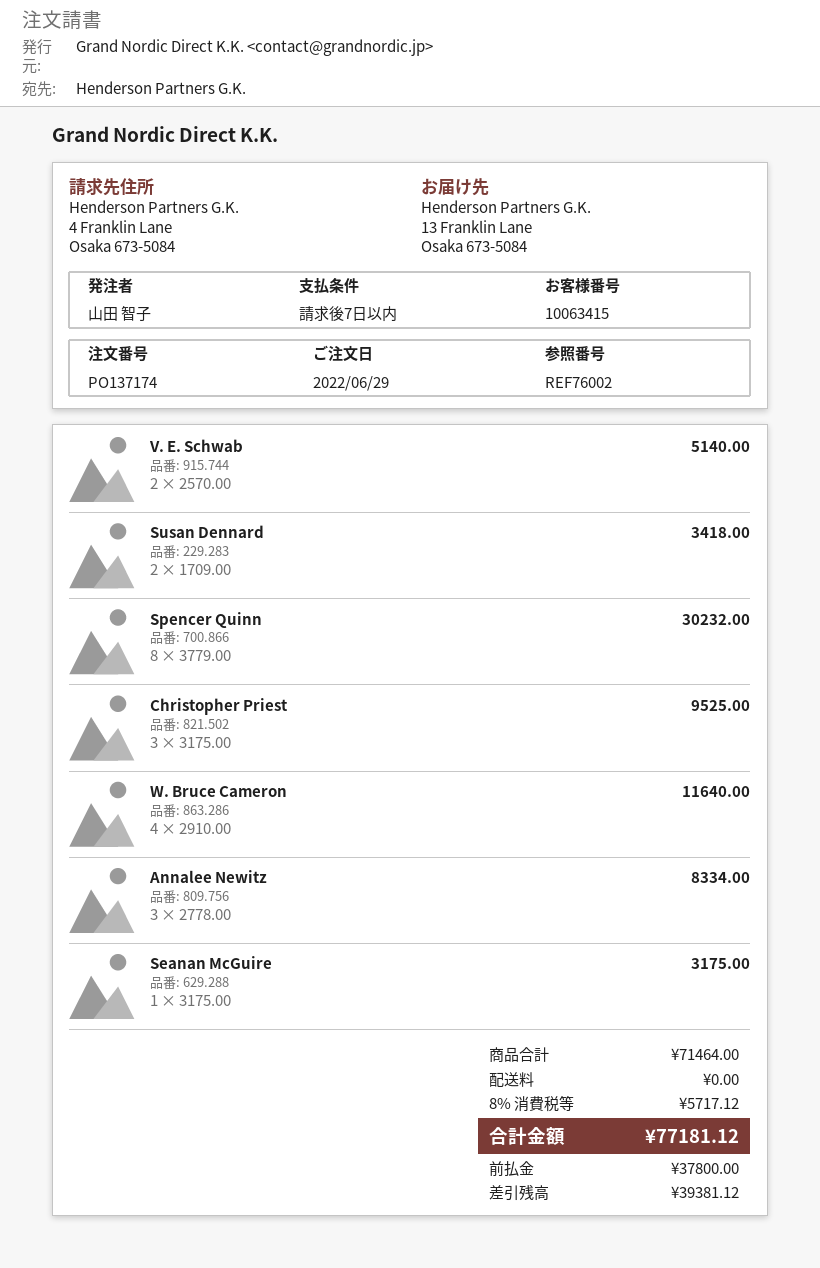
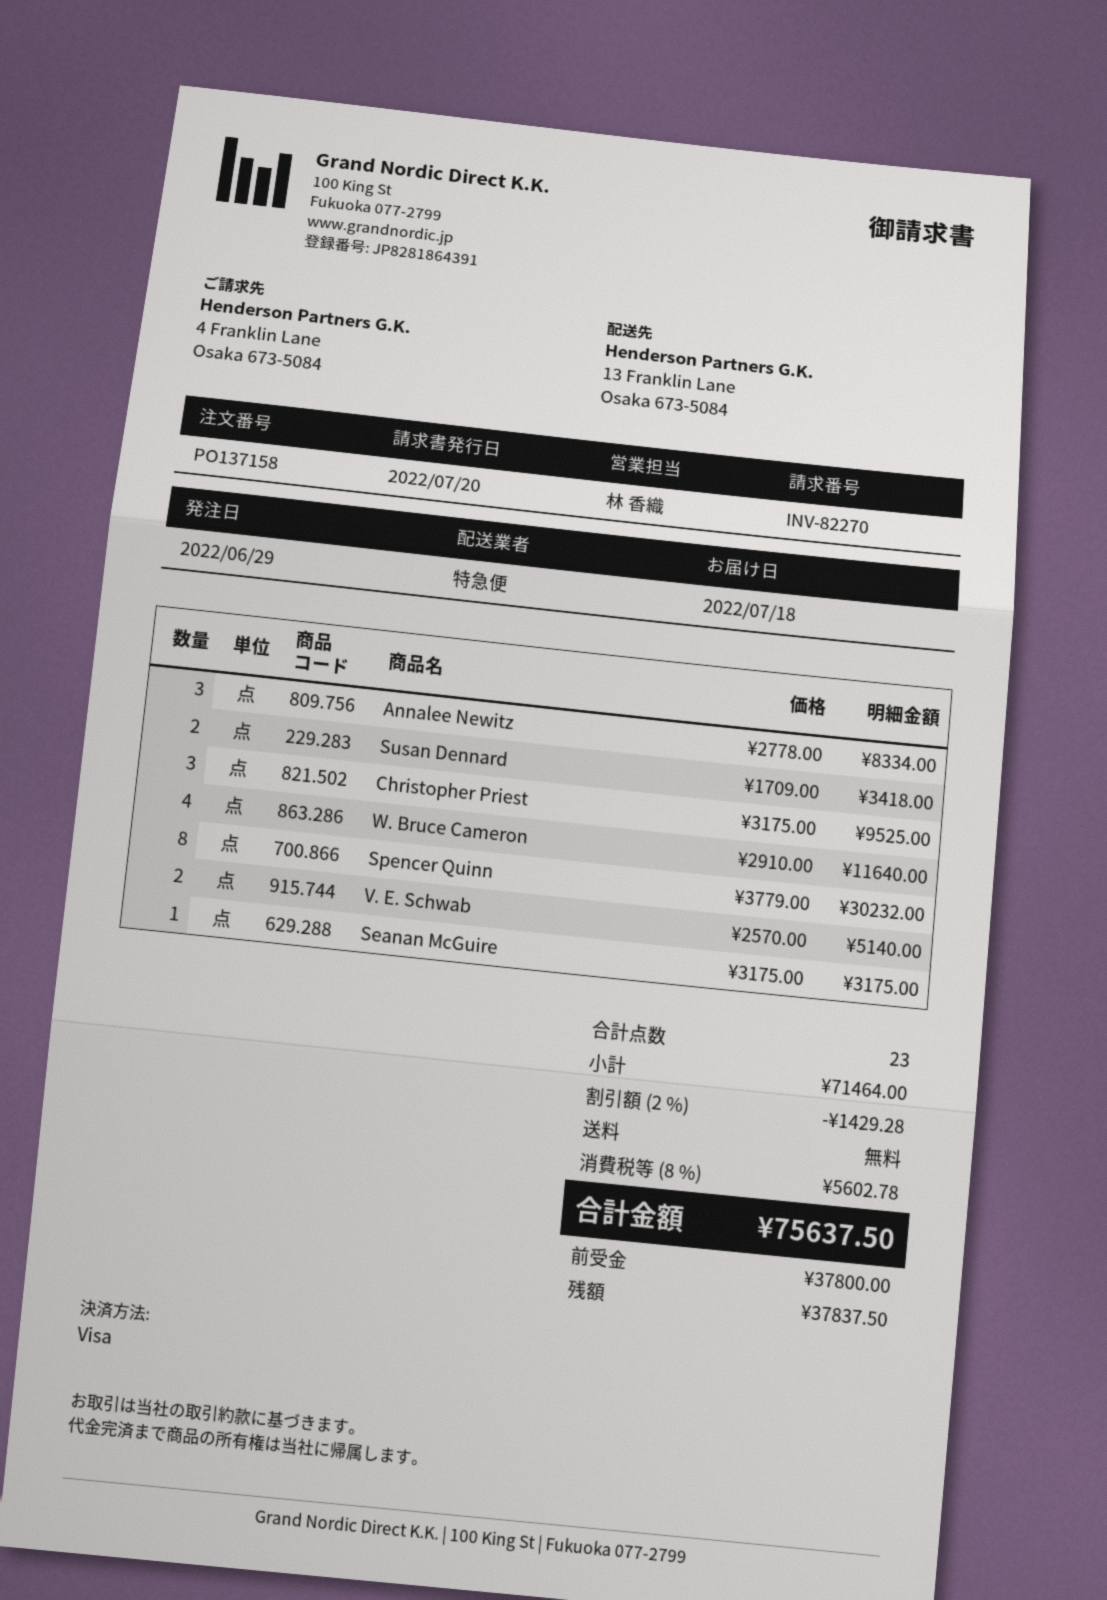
order number: PO137174 -> PO137158
discount: none -> 2% = 1429.28
tax: 8% = 5717.12 -> 8% = 5602.78
total: 77181.12 -> 75637.50
balance: 39381.12 -> 37837.50

